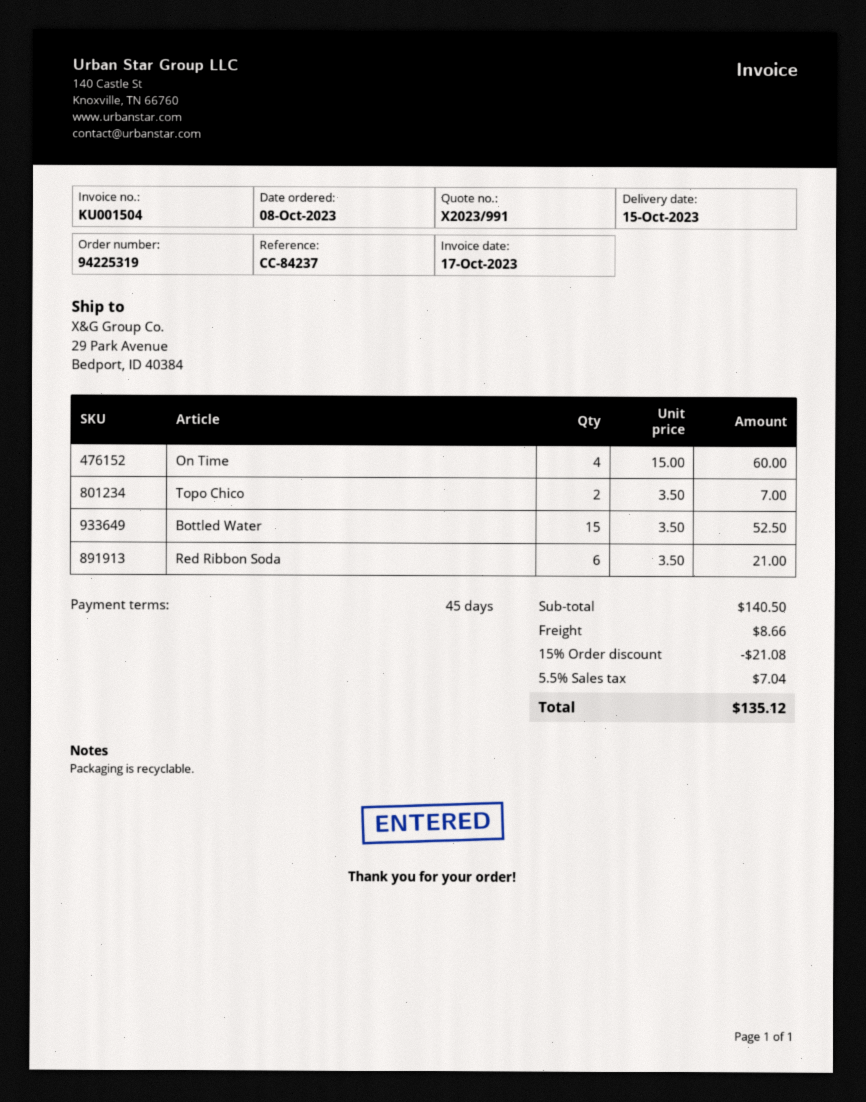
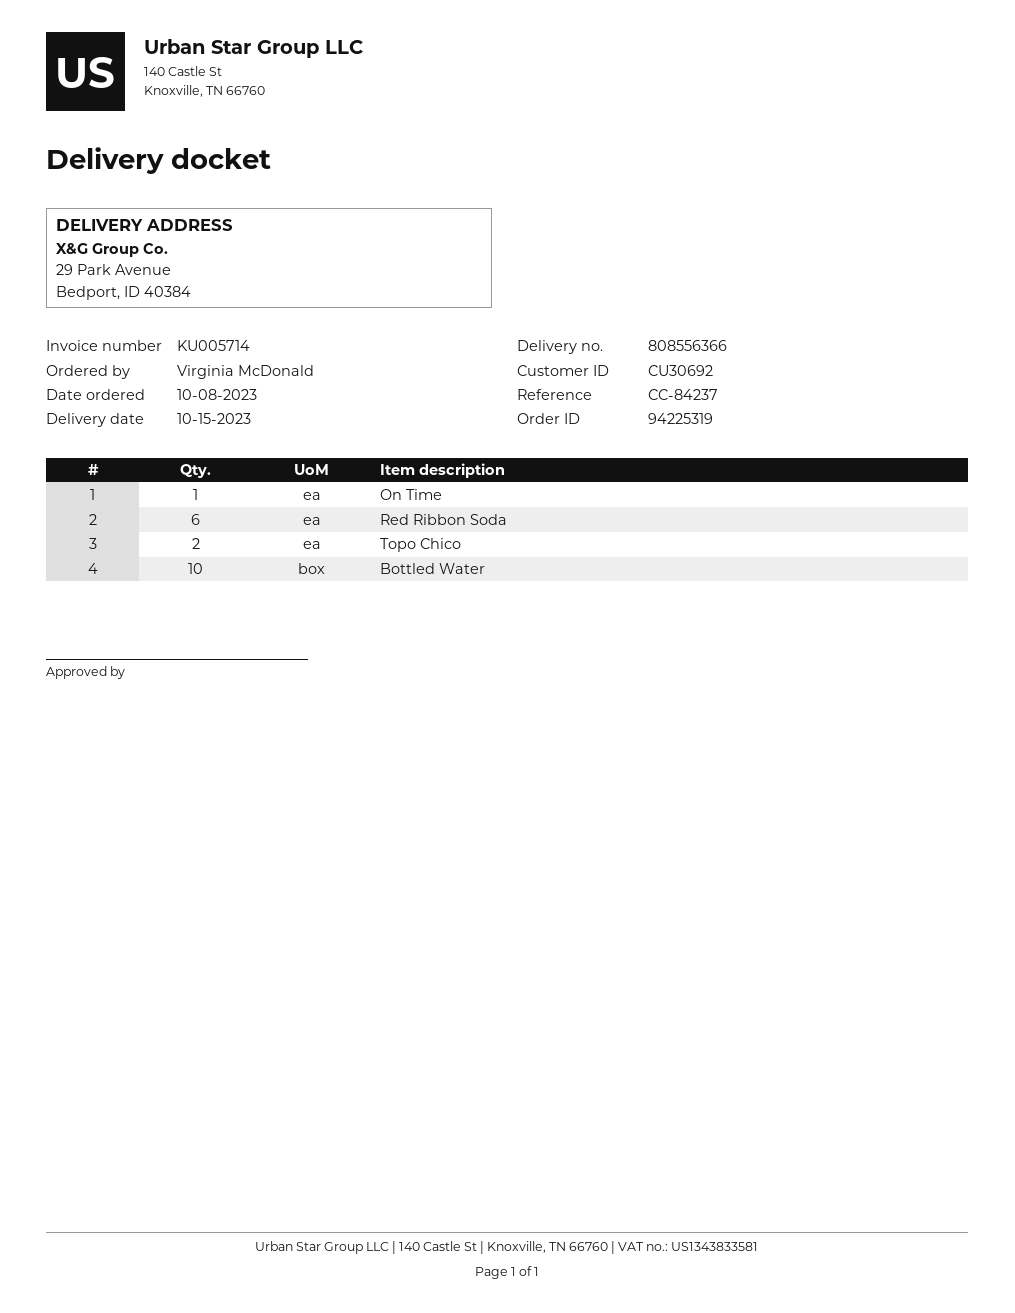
invoice number: KU001504 -> KU005714
On Time: 4 -> 1
Bottled Water: 15 -> 10

